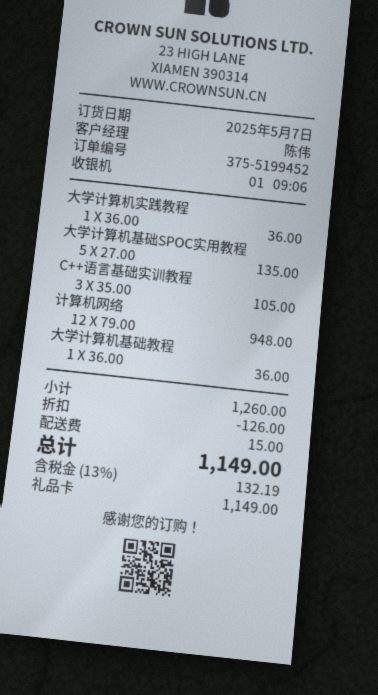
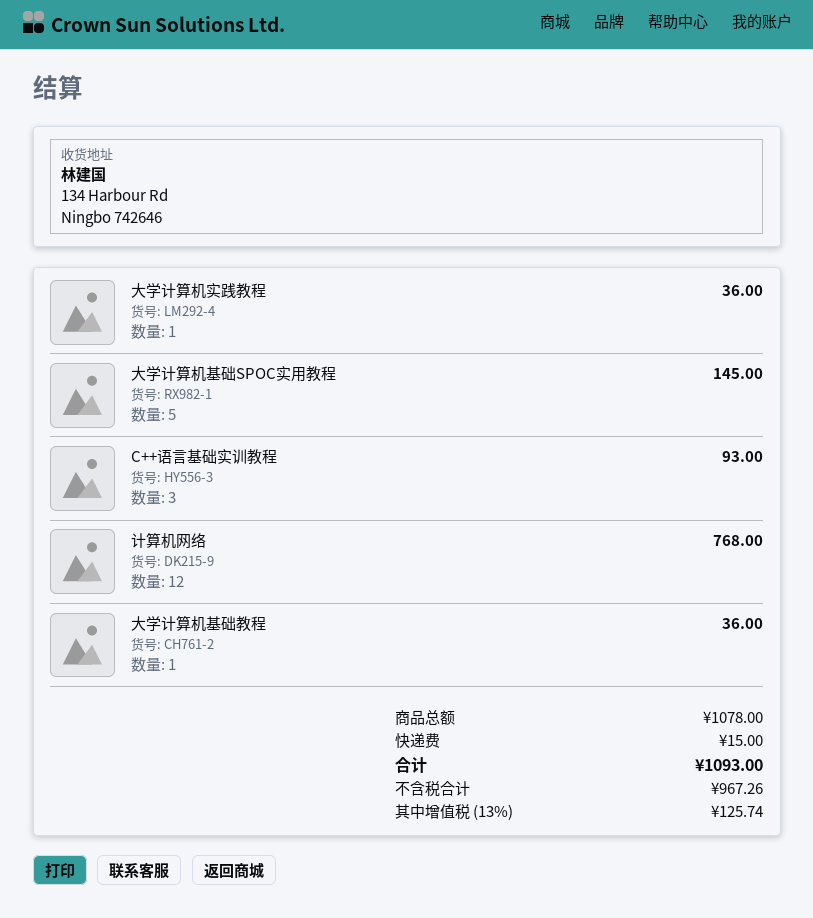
大学计算机基础SPOC实用教程: 5 for 135.00 -> 5 for 145.00
C++语言基础实训教程: 3 for 105.00 -> 3 for 93.00
计算机网络: 12 for 948.00 -> 12 for 768.00
subtotal: 1260.00 -> 1078.00
discount: 126.00 -> none
tax: 13% = 132.19 -> 13% = 125.74
total: 1149.00 -> 1093.00

